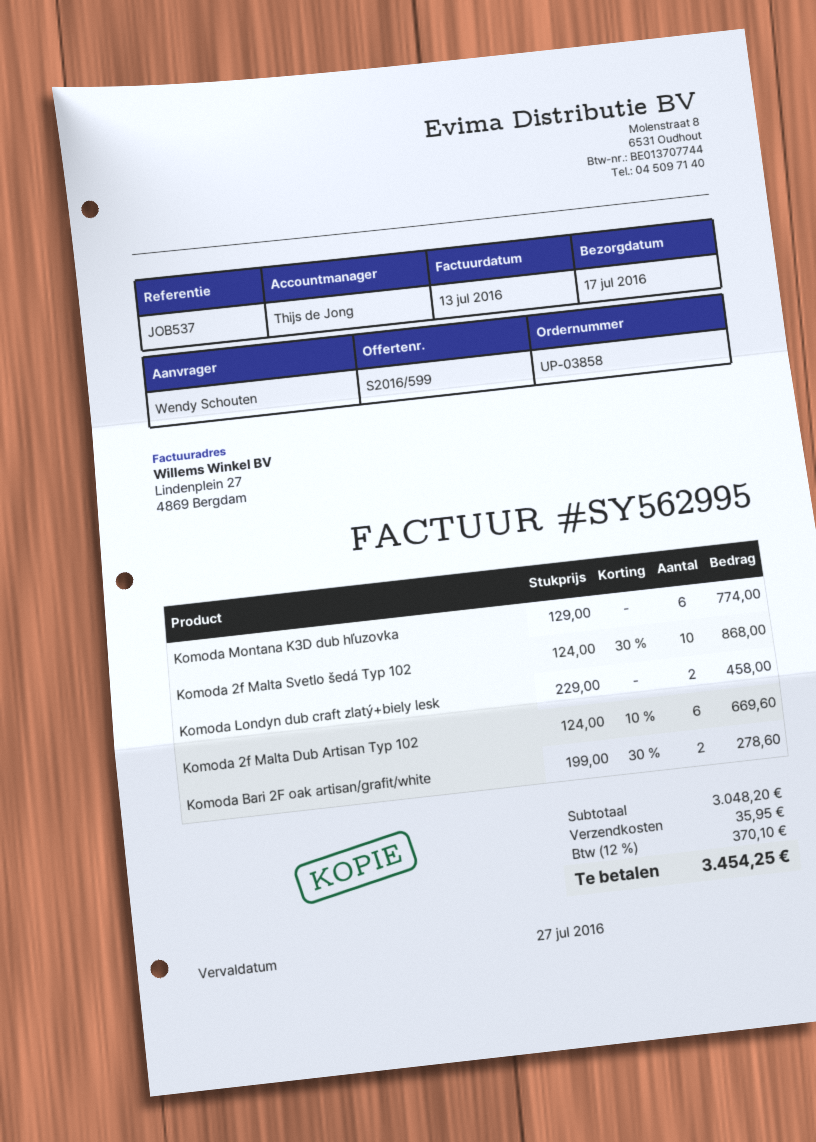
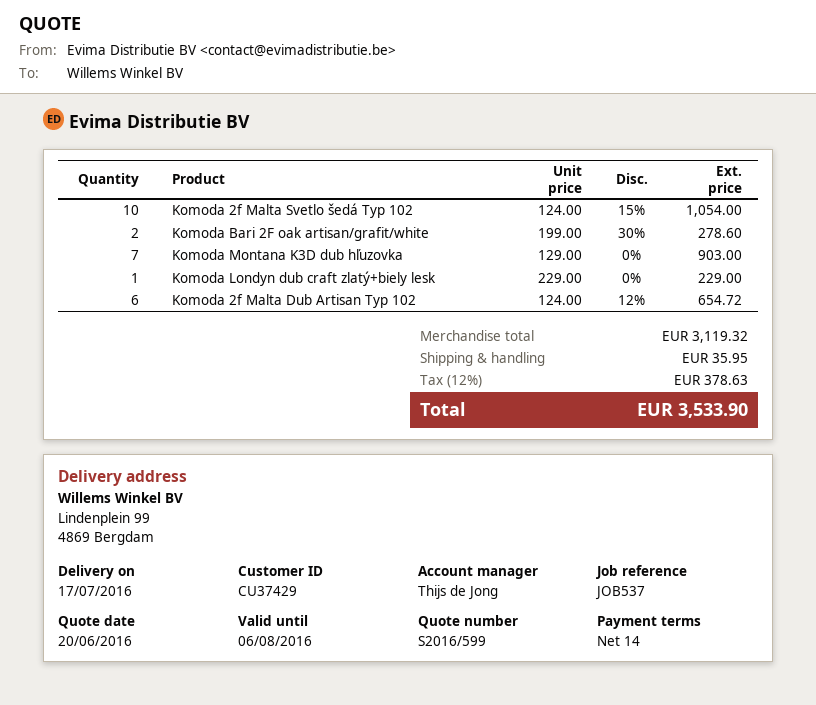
Komoda Montana K3D dub hľuzovka: 6 x 129.00 = 774.00 -> 7 x 129.00 = 903.00
Komoda 2f Malta Svetlo šedá Typ 102: 10 x 124.00 - 30% = 868.00 -> 10 x 124.00 - 15% = 1054.00
Komoda Londyn dub craft zlatý+biely lesk: 2 x 229.00 = 458.00 -> 1 x 229.00 = 229.00
Komoda 2f Malta Dub Artisan Typ 102: 6 x 124.00 - 10% = 669.60 -> 6 x 124.00 - 12% = 654.72
subtotal: 3048.20 -> 3119.32
tax: 12% = 370.10 -> 12% = 378.63
total: 3454.25 -> 3533.90

